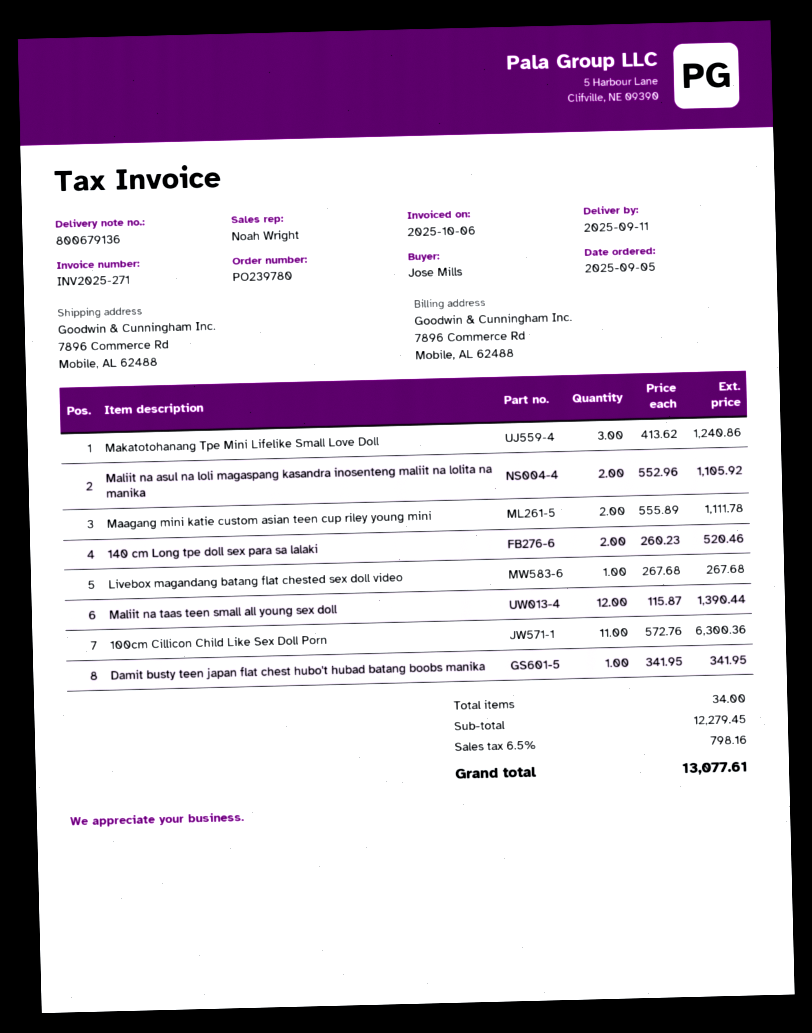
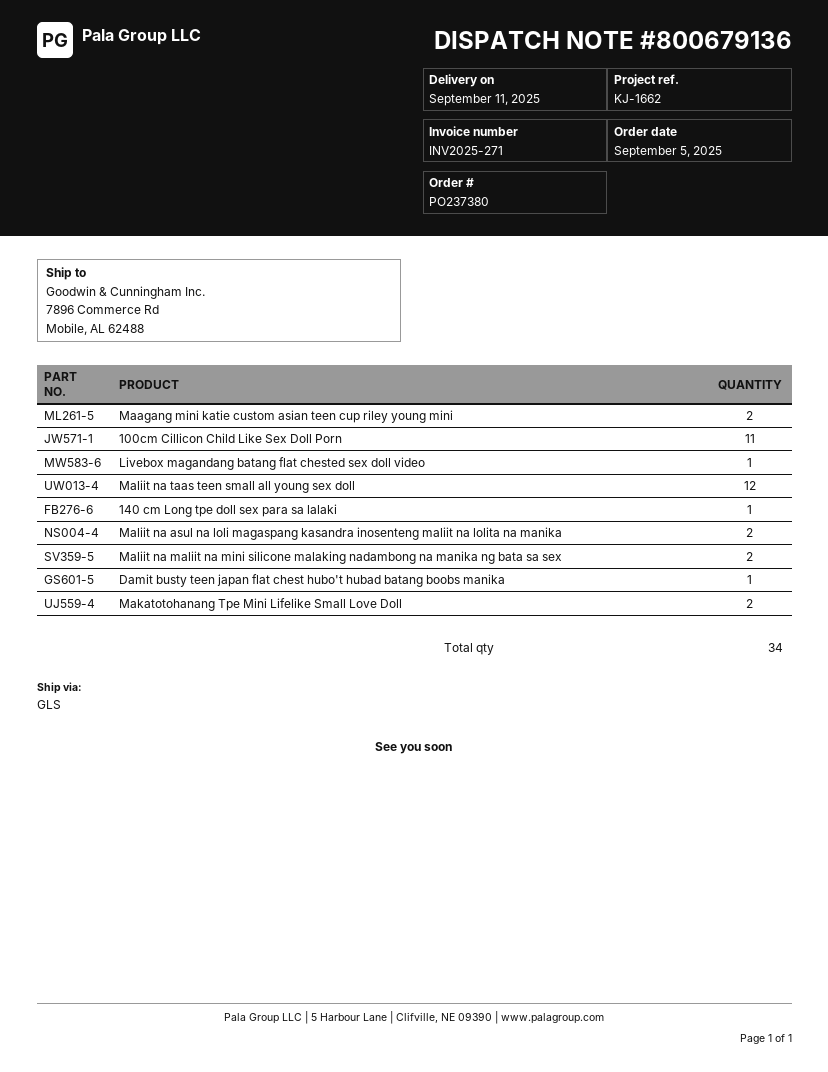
order number: PO239780 -> PO237380
Makatotohanang Tpe Mini Lifelike Small Love Doll: 3 -> 2
140 cm Long tpe doll sex para sa lalaki: 2 -> 1
Maliit na maliit na mini silicone malaking nadambong na manika ng bata sa sex: none -> 2

